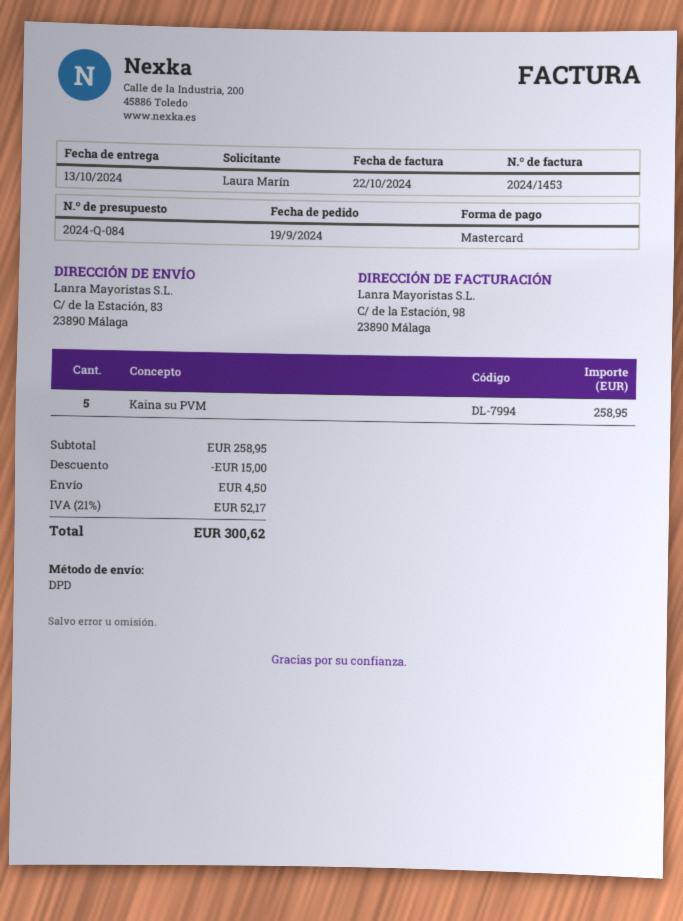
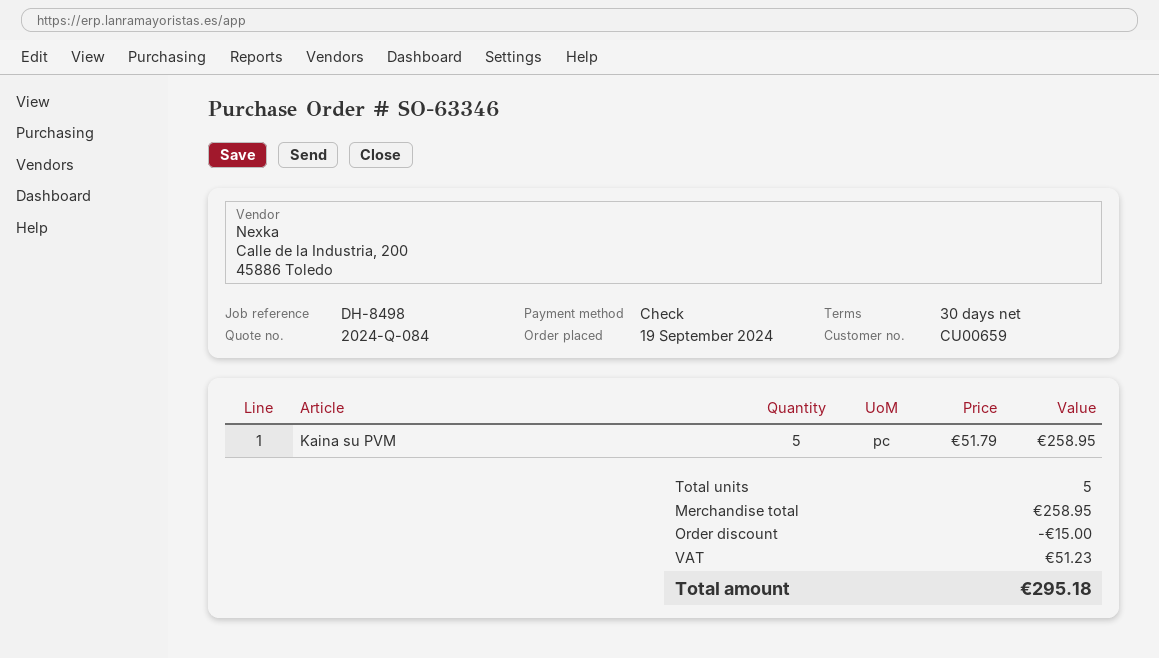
payment method: Mastercard -> cheque
shipping: 4.50 -> none
tax: 52.17 -> 51.23
total: 300.62 -> 295.18

